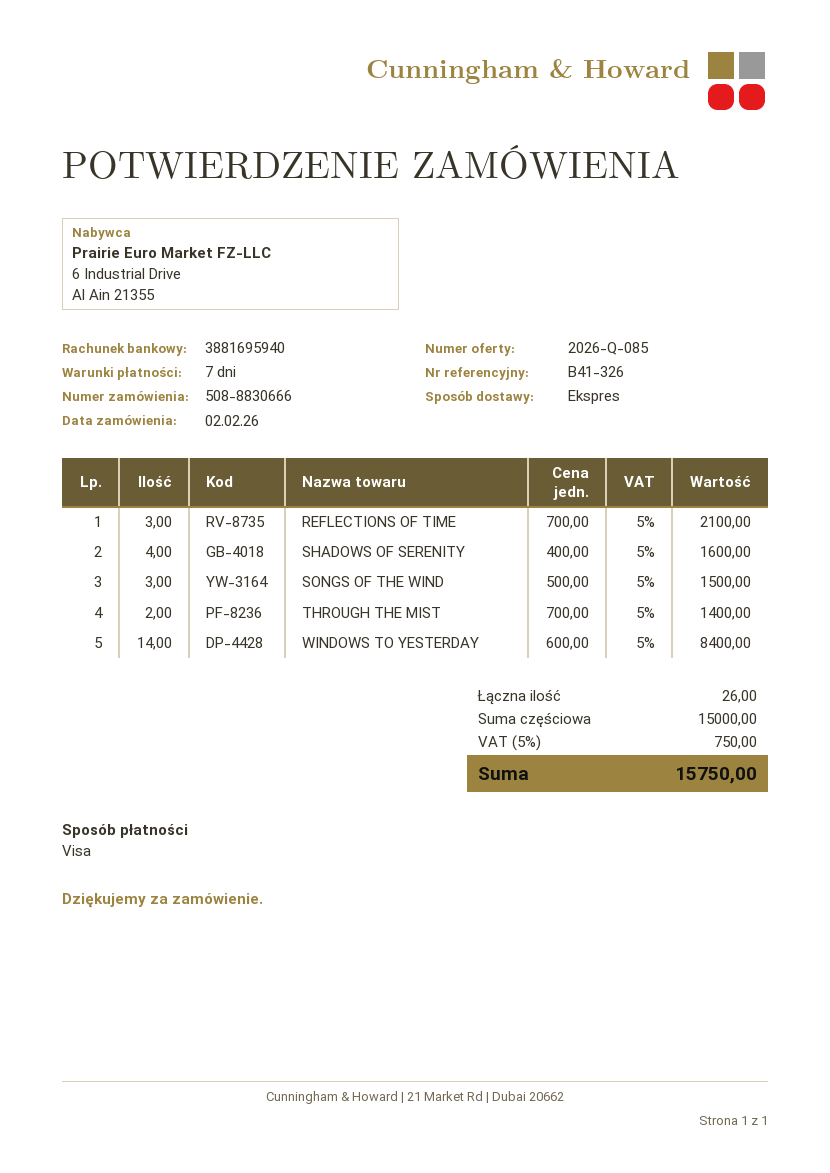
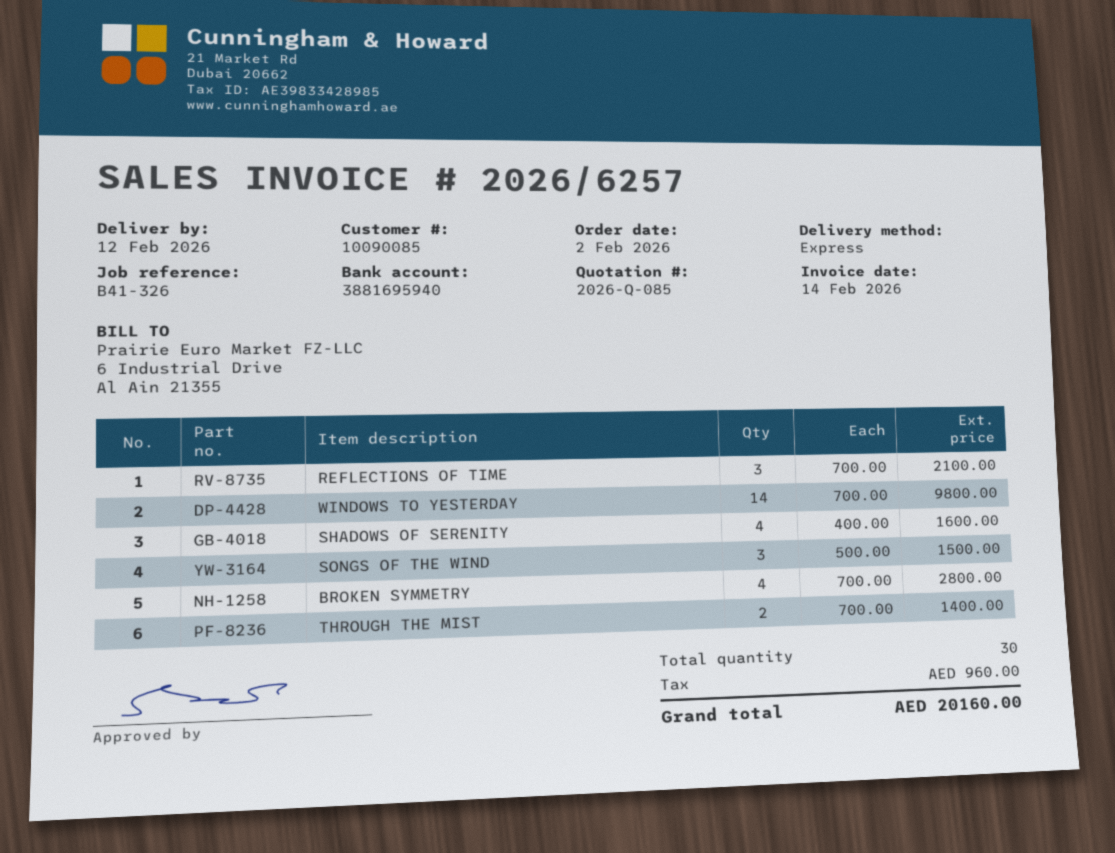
WINDOWS TO YESTERDAY: 14 x 600.00 = 8400.00 -> 14 x 700.00 = 9800.00
BROKEN SYMMETRY: none -> 4 x 700.00 = 2800.00
total quantity: 26 -> 30
tax: 750.00 -> 960.00
total: 15750.00 -> 20160.00

